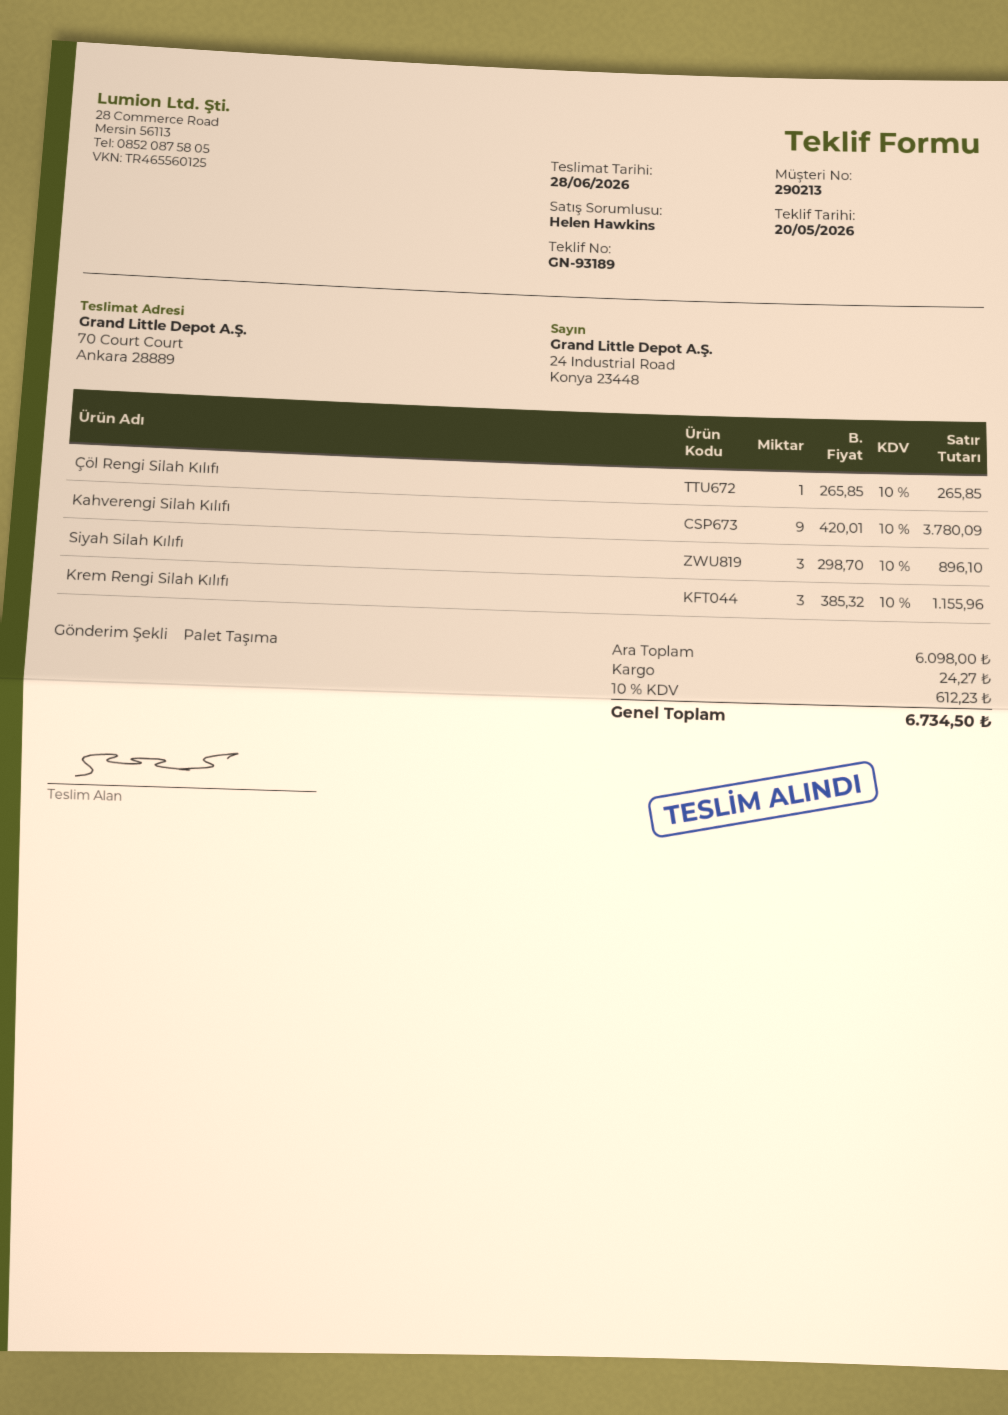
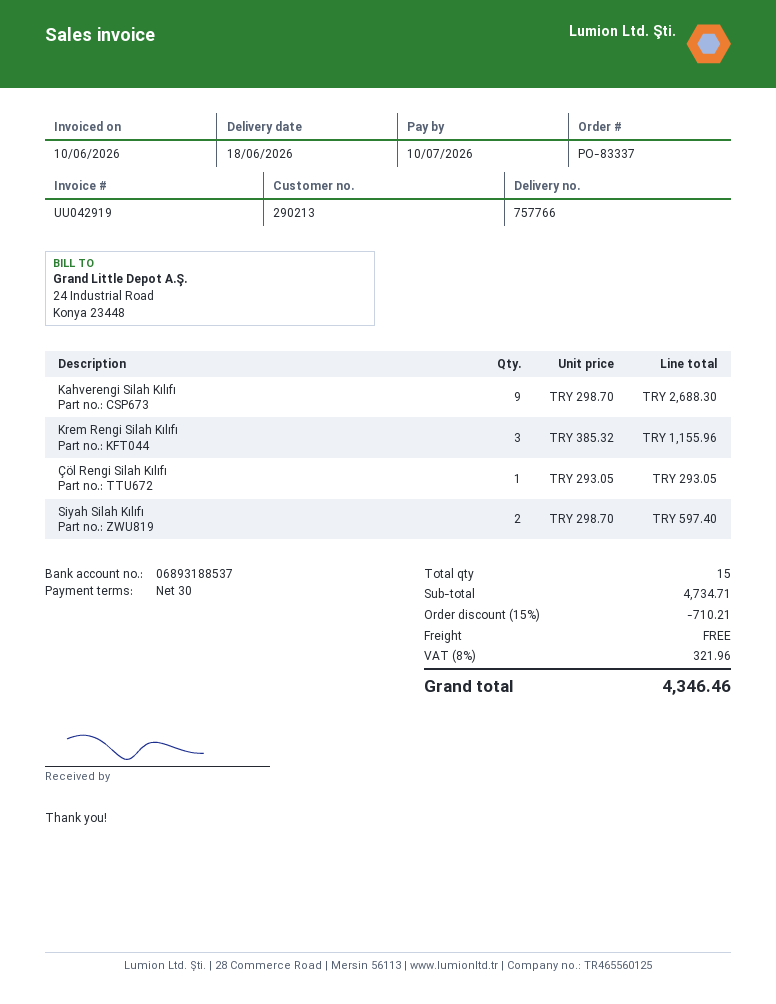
delivery date: 2026-06-28 -> 2026-06-18
Çöl Rengi Silah Kılıfı: 1 x 265.85 = 265.85 -> 1 x 293.05 = 293.05
Kahverengi Silah Kılıfı: 9 x 420.01 = 3780.09 -> 9 x 298.70 = 2688.30
Siyah Silah Kılıfı: 3 x 298.70 = 896.10 -> 2 x 298.70 = 597.40
subtotal: 6098.00 -> 4734.71
discount: none -> 15% = 710.21
shipping: 24.27 -> 0.00
tax: 10% = 612.23 -> 8% = 321.96
total: 6734.50 -> 4346.46

